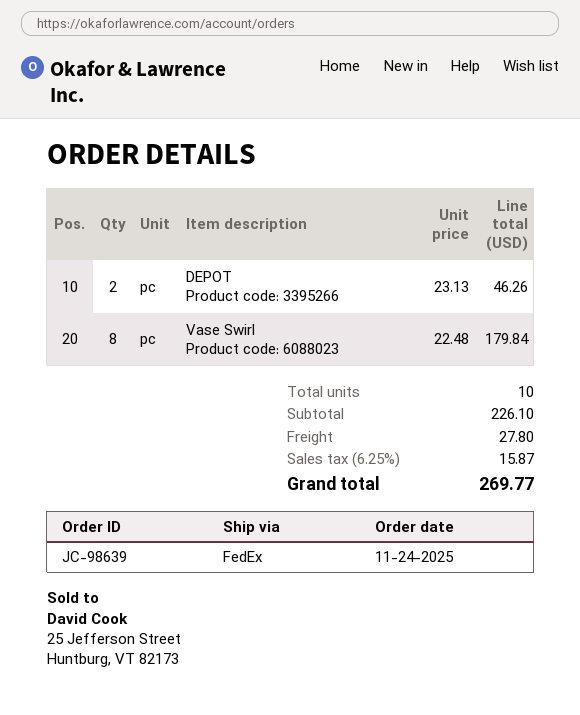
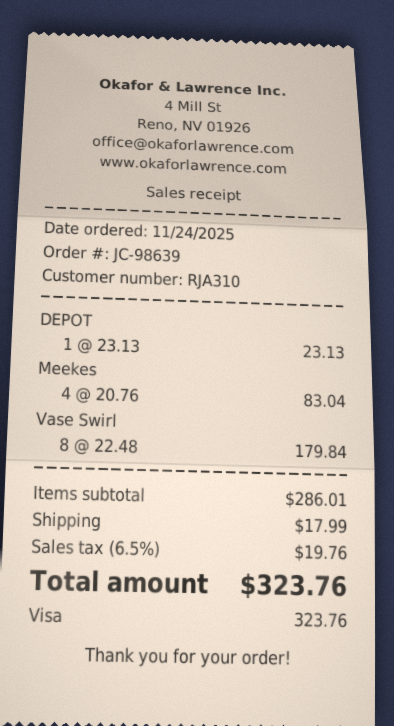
DEPOT: 2 x 23.13 = 46.26 -> 1 x 23.13 = 23.13
Meekes: none -> 4 x 20.76 = 83.04
subtotal: 226.10 -> 286.01
shipping: 27.80 -> 17.99
tax: 6.25% = 15.87 -> 6.5% = 19.76
total: 269.77 -> 323.76

